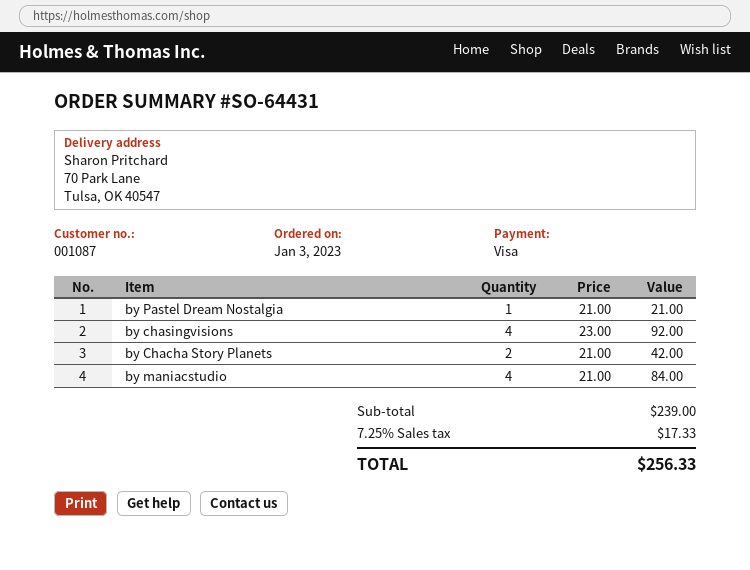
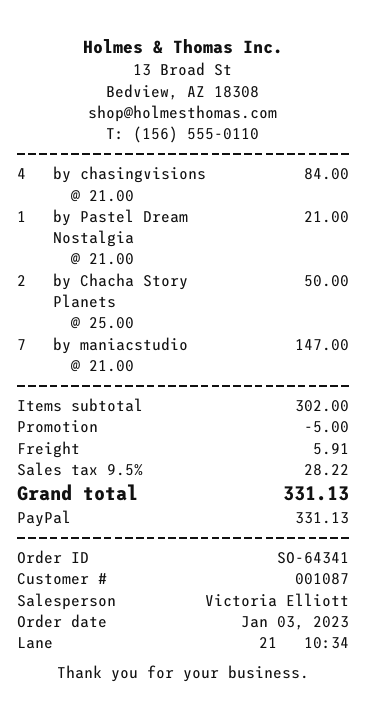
order number: SO-64431 -> SO-64341
payment method: Visa -> PayPal
by chasingvisions: 4 x 23.00 = 92.00 -> 4 x 21.00 = 84.00
by Chacha Story Planets: 2 x 21.00 = 42.00 -> 2 x 25.00 = 50.00
by maniacstudio: 4 x 21.00 = 84.00 -> 7 x 21.00 = 147.00
subtotal: 239.00 -> 302.00
discount: none -> 5.00
shipping: none -> 5.91
tax: 7.25% = 17.33 -> 9.5% = 28.22
total: 256.33 -> 331.13

